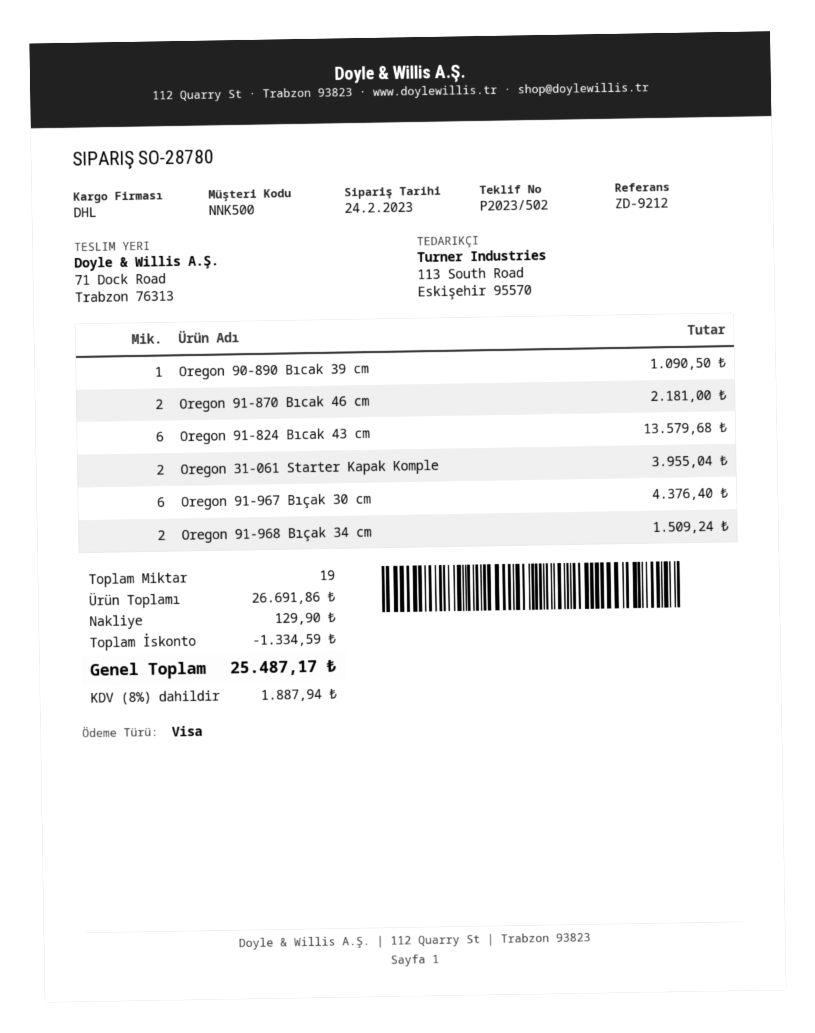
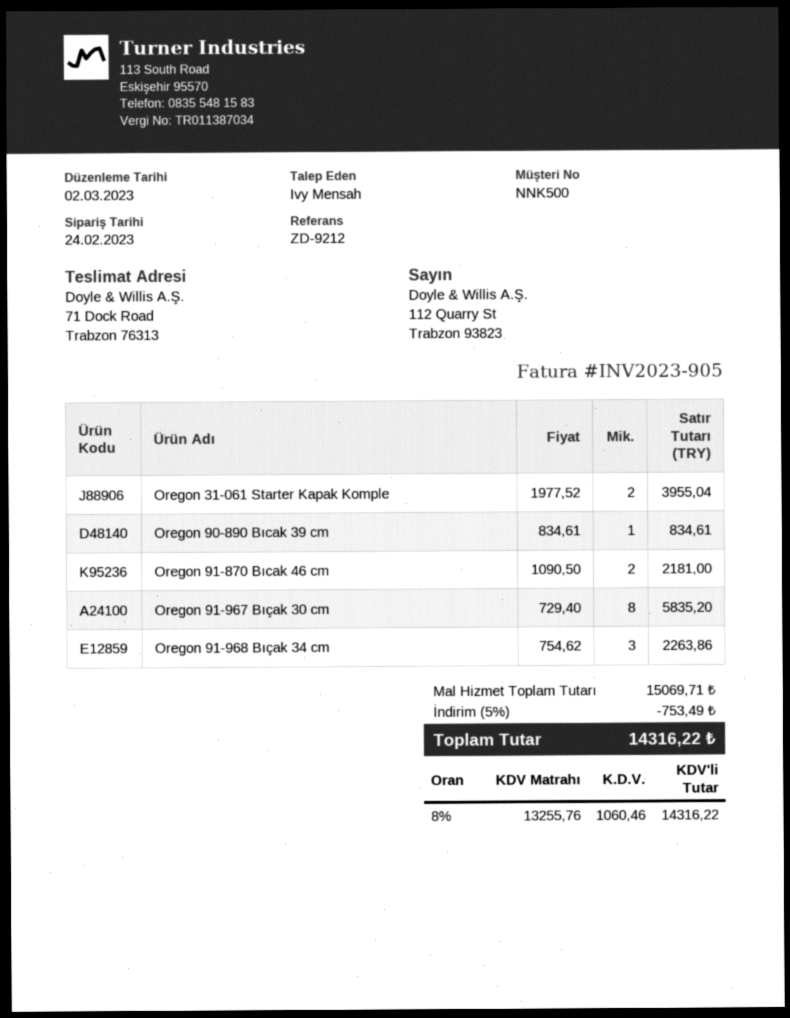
Oregon 90-890 Bıcak 39 cm: 1 for 1090.50 -> 1 for 834.61
Oregon 91-824 Bıcak 43 cm: 6 for 13579.68 -> none
Oregon 91-967 Bıçak 30 cm: 6 for 4376.40 -> 8 for 5835.20
Oregon 91-968 Bıçak 34 cm: 2 for 1509.24 -> 3 for 2263.86
subtotal: 26691.86 -> 15069.71
discount: 1334.59 -> 753.49
shipping: 129.90 -> none
tax: 8% = 1887.94 -> 8% = 1060.46
total: 25487.17 -> 14316.22

